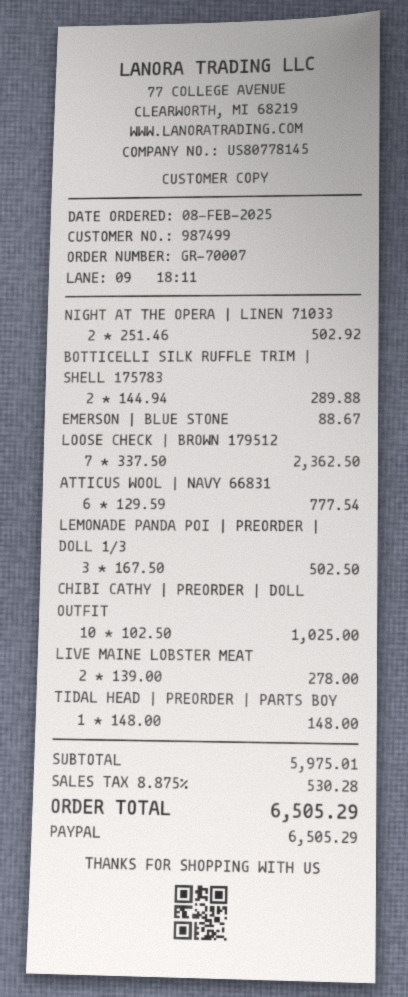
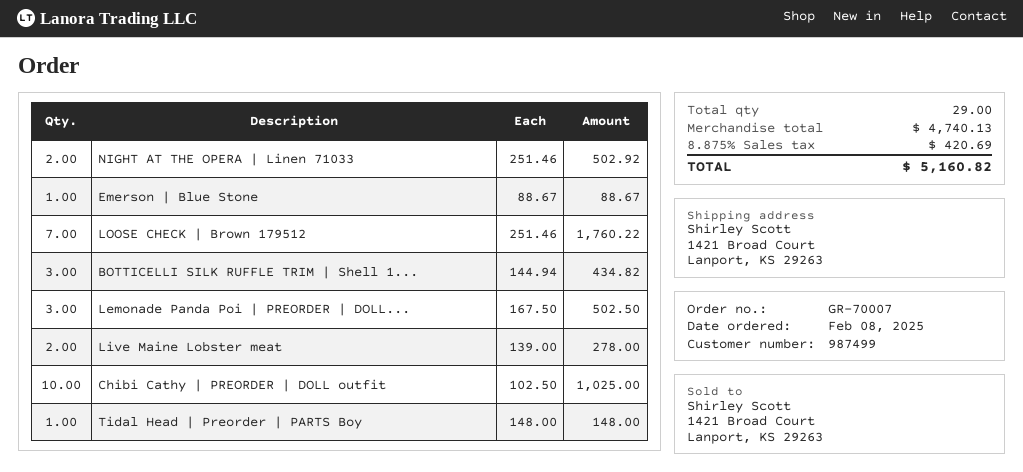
BOTTICELLI SILK RUFFLE TRIM | SHELL 175783: 2 x 144.94 = 289.88 -> 3 x 144.94 = 434.82
LOOSE CHECK | BROWN 179512: 7 x 337.50 = 2362.50 -> 7 x 251.46 = 1760.22
ATTICUS WOOL | NAVY 66831: 6 x 129.59 = 777.54 -> none
subtotal: 5975.01 -> 4740.13
tax: 8.875% = 530.28 -> 8.875% = 420.69
total: 6505.29 -> 5160.82

